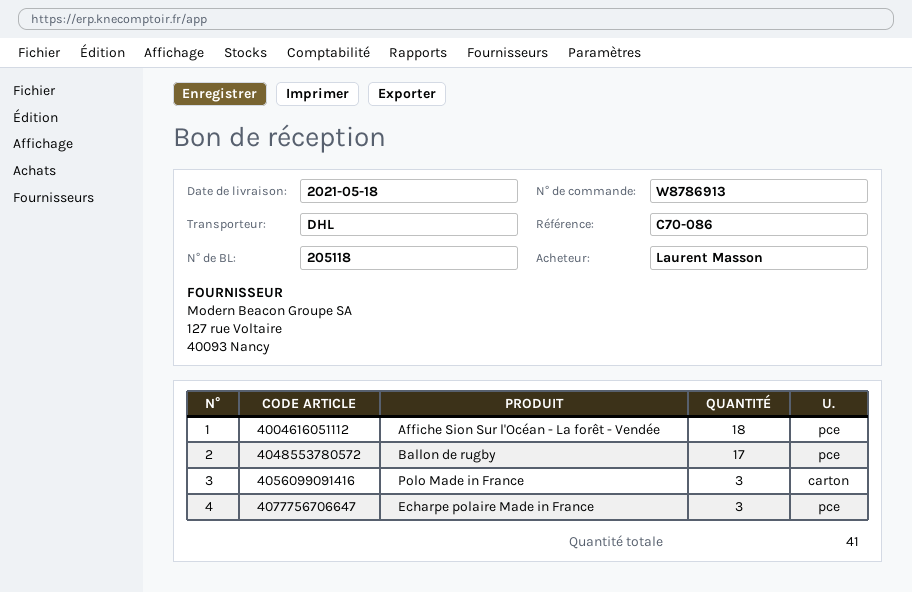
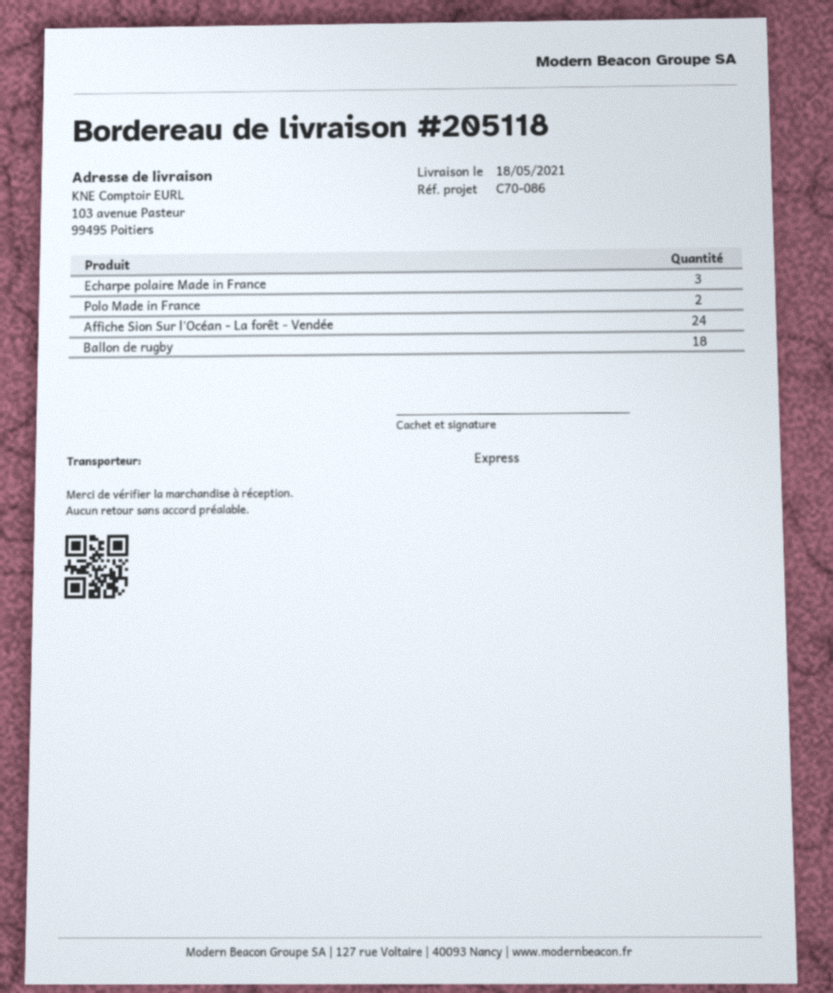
shipping method: DHL -> express
Affiche Sion Sur l'Océan - La forêt - Vendée: 18 -> 24
Ballon de rugby: 17 -> 18
Polo Made in France: 3 -> 2

